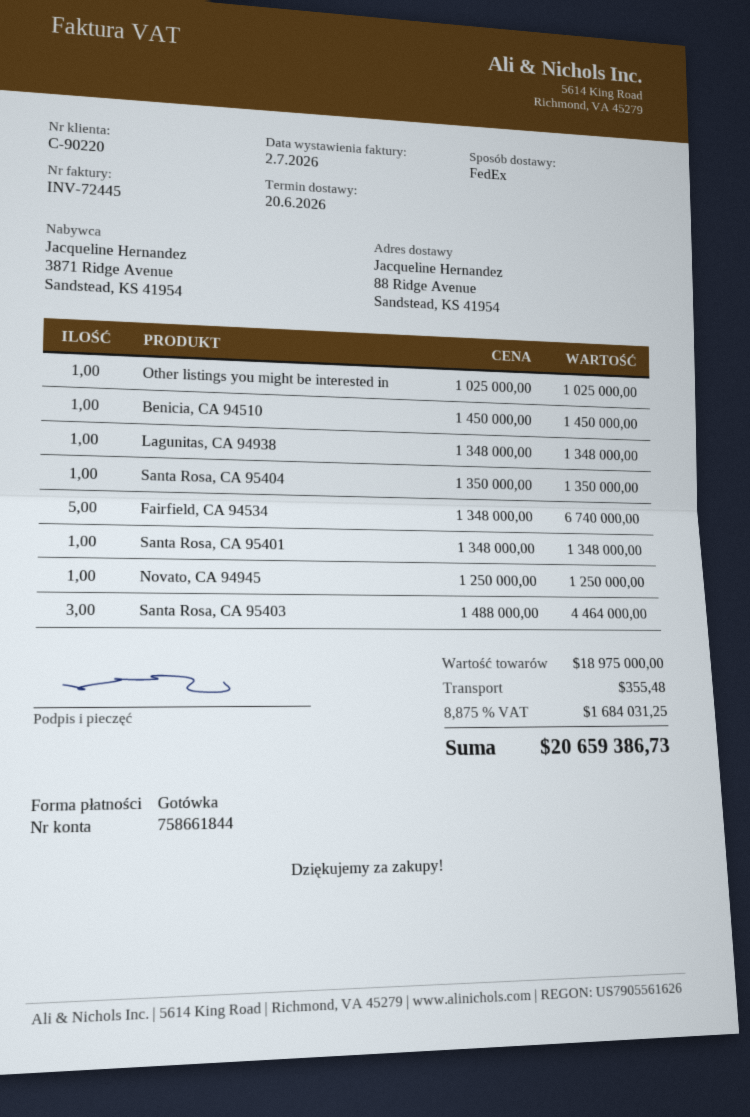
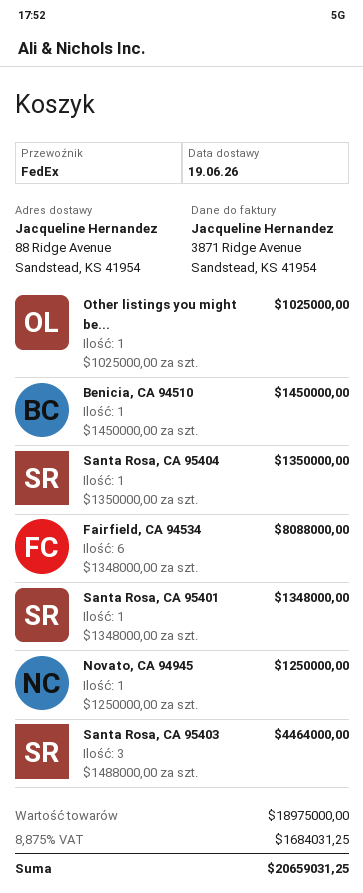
delivery date: 2026-06-20 -> 2026-06-19
Lagunitas, CA 94938: 1 x 1348000.00 = 1348000.00 -> none
Fairfield, CA 94534: 5 x 1348000.00 = 6740000.00 -> 6 x 1348000.00 = 8088000.00
shipping: 355.48 -> none
total: 20659386.73 -> 20659031.25

